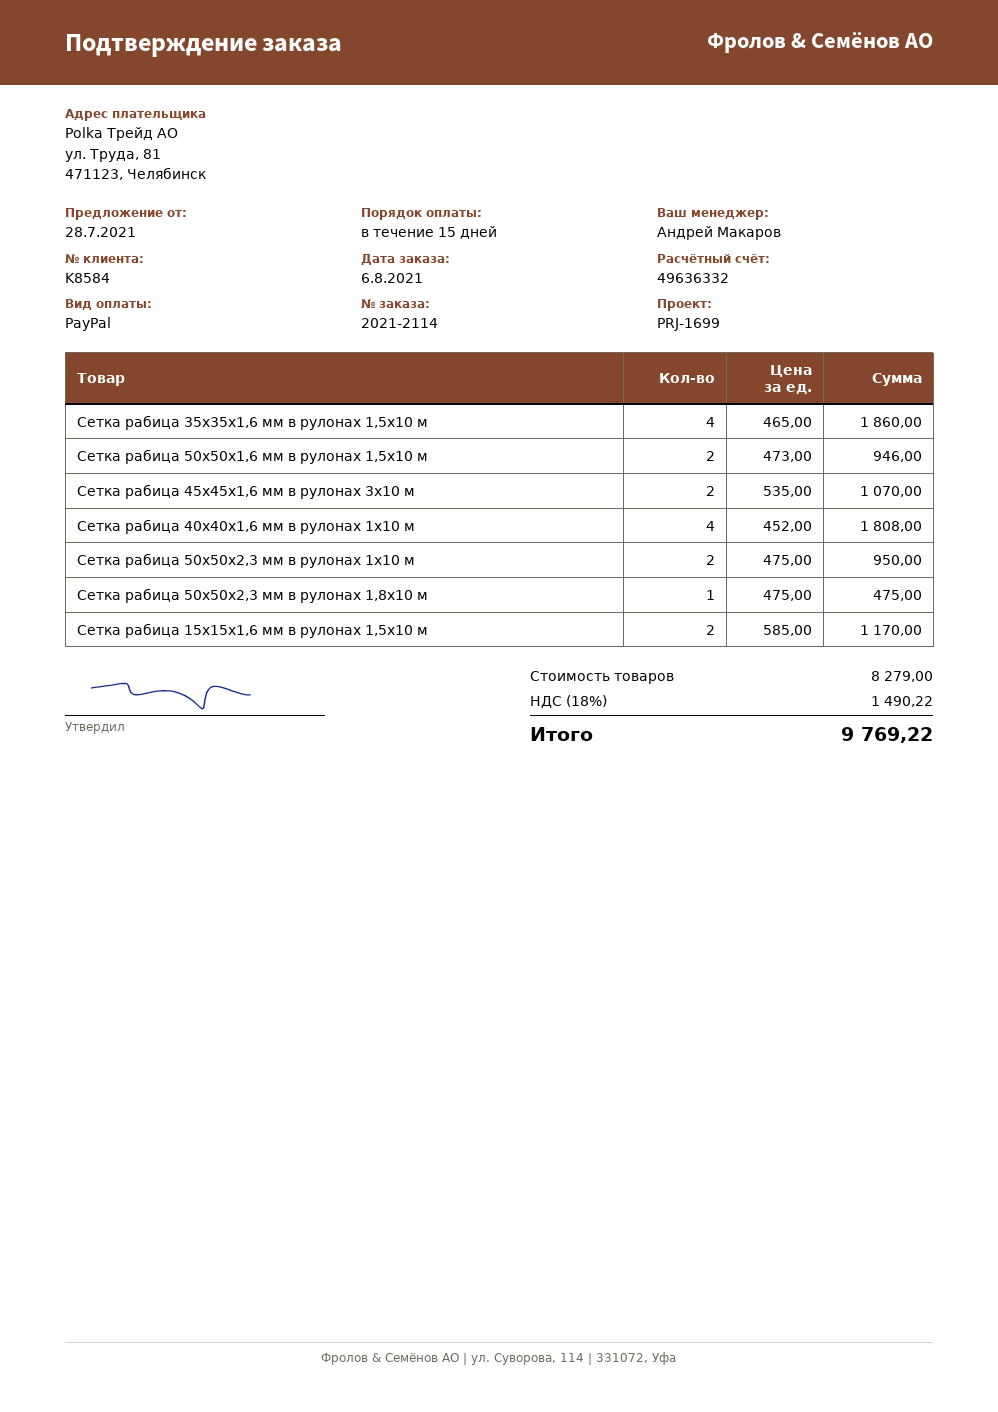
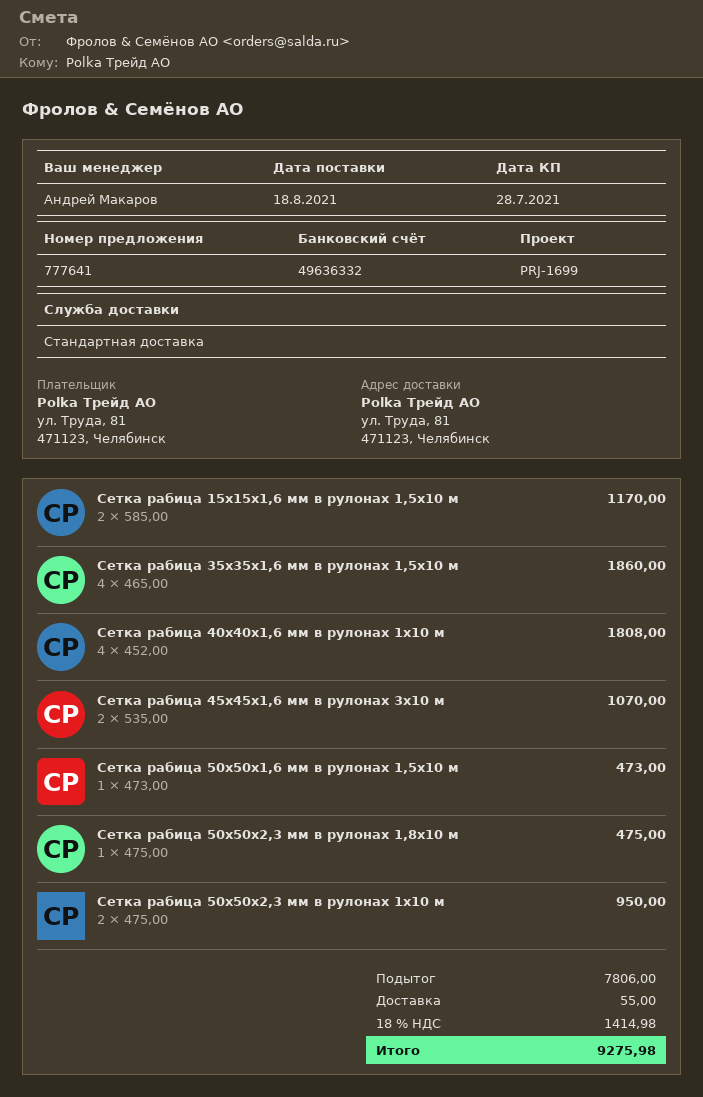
Сетка рабица 50х50х1,6 мм в рулонах 1,5х10 м: 2 x 473.00 = 946.00 -> 1 x 473.00 = 473.00
subtotal: 8279.00 -> 7806.00
shipping: none -> 55.00
tax: 18% = 1490.22 -> 18% = 1414.98
total: 9769.22 -> 9275.98

